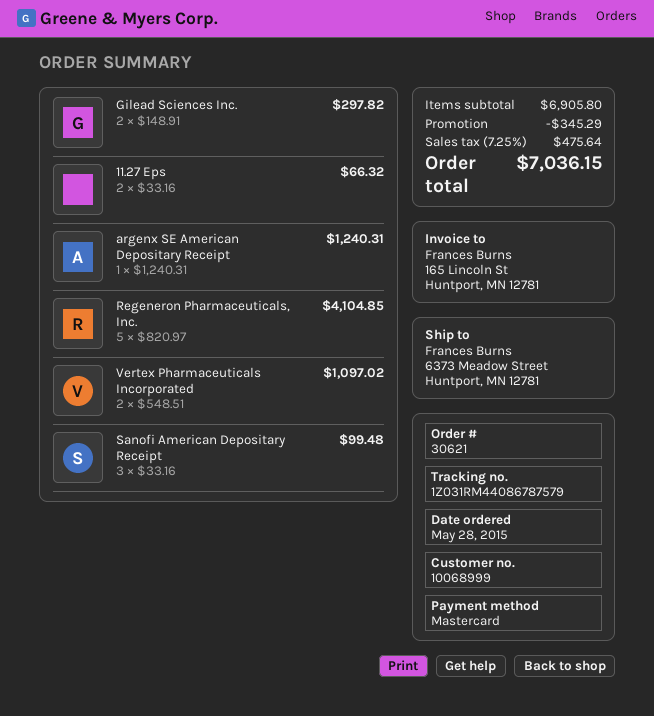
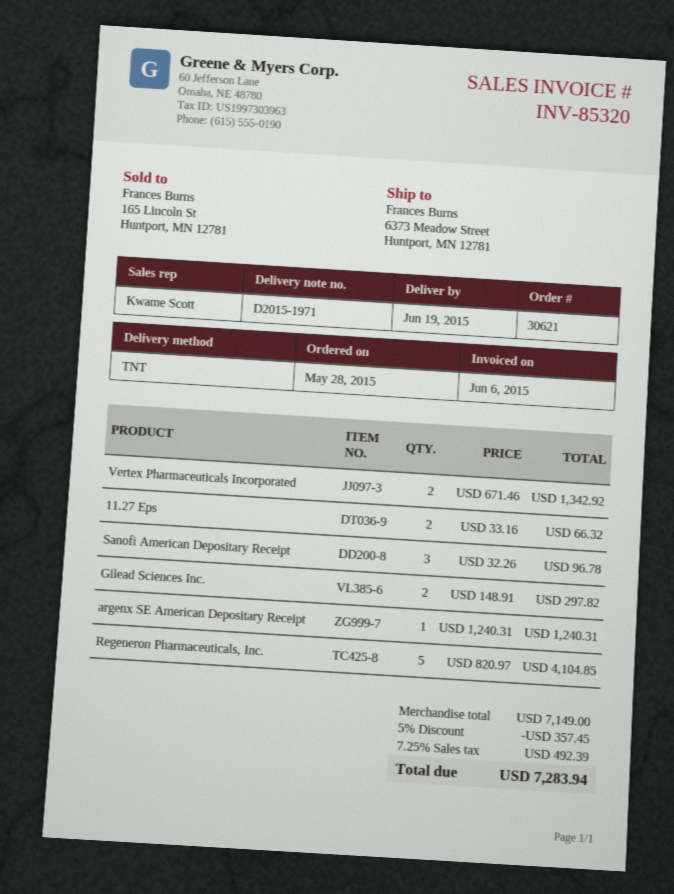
Vertex Pharmaceuticals Incorporated: 2 x 548.51 = 1097.02 -> 2 x 671.46 = 1342.92
Sanofi American Depositary Receipt: 3 x 33.16 = 99.48 -> 3 x 32.26 = 96.78
subtotal: 6905.80 -> 7149.00
discount: 345.29 -> 357.45
tax: 7.25% = 475.64 -> 7.25% = 492.39
total: 7036.15 -> 7283.94

